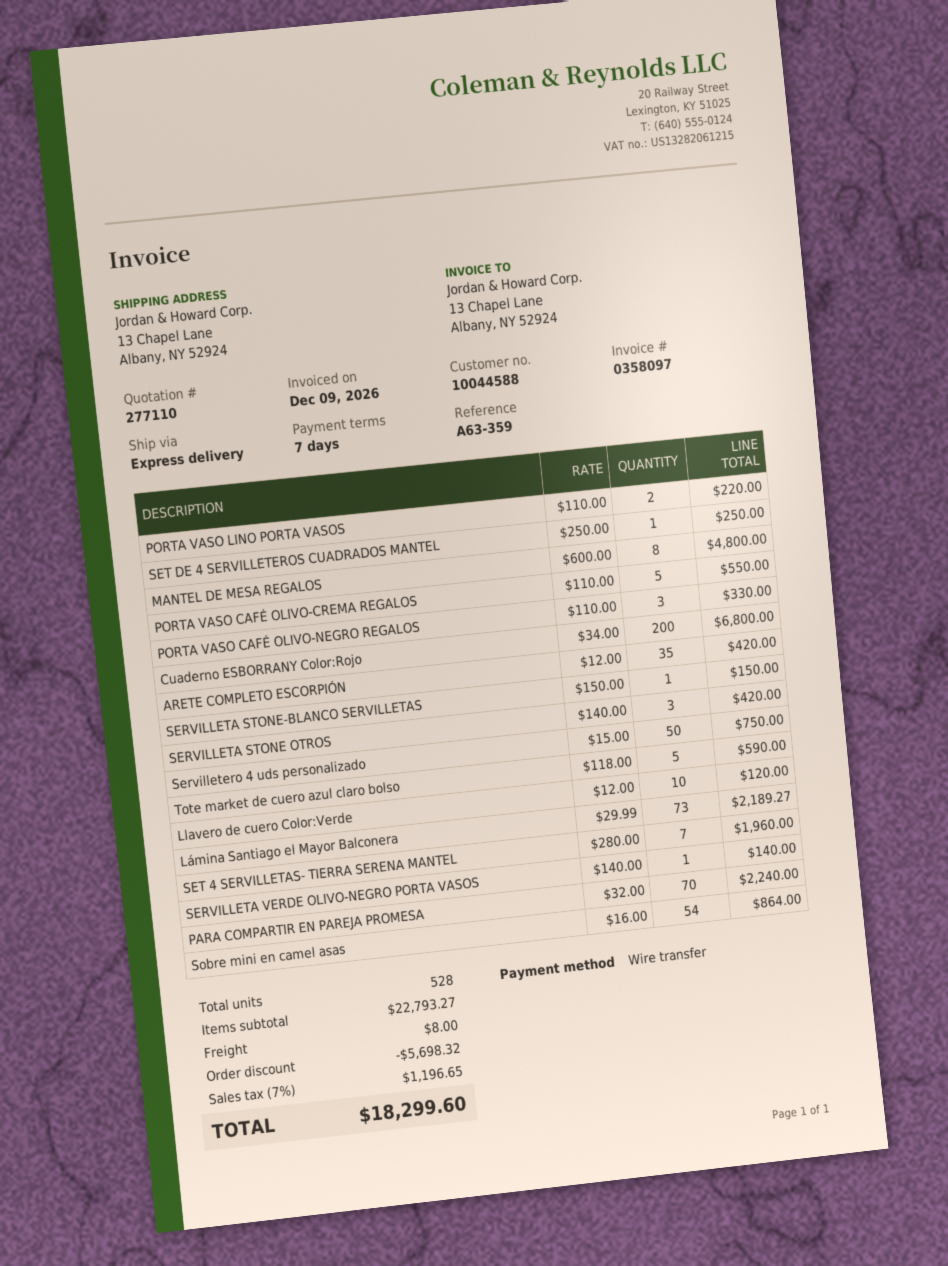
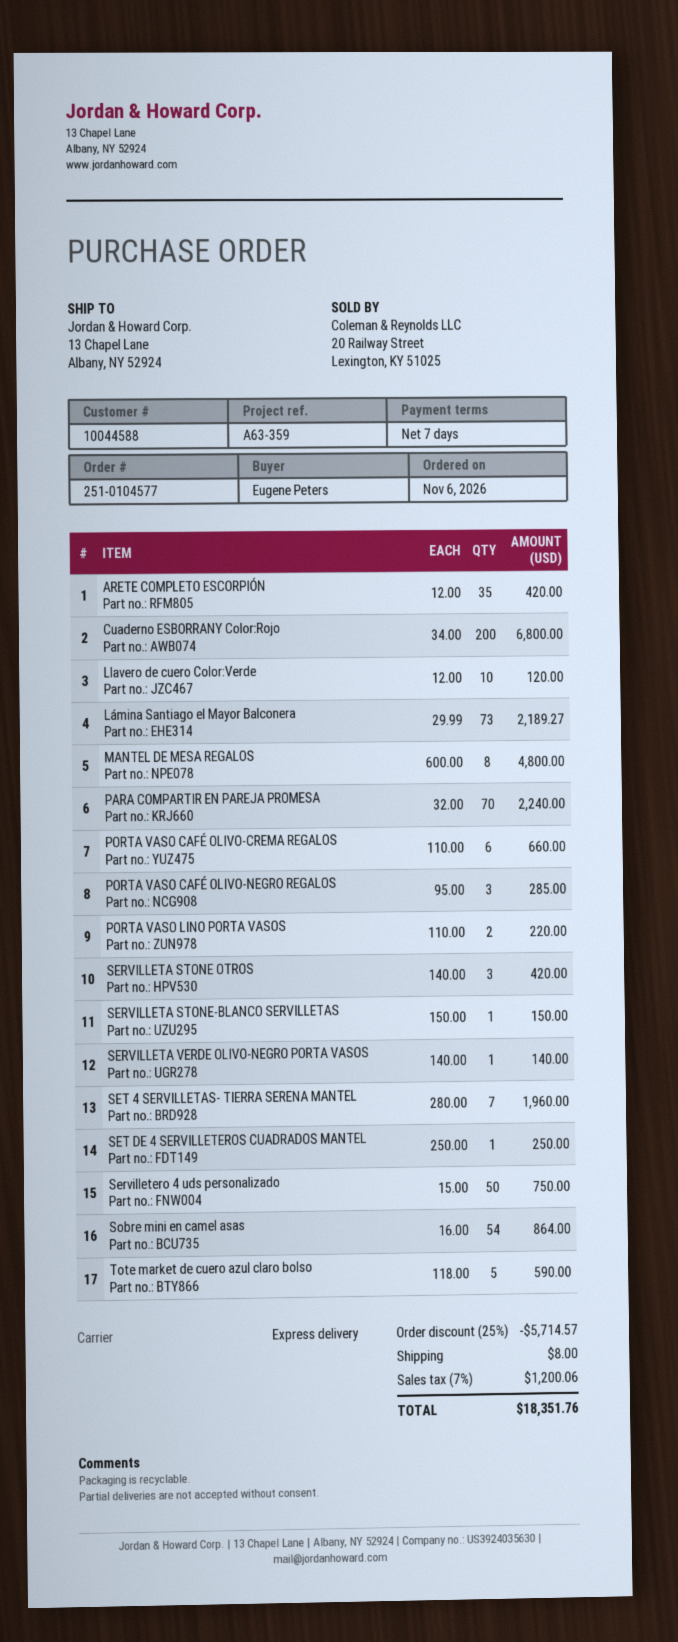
PORTA VASO CAFÉ OLIVO-CREMA REGALOS: 5 x 110.00 = 550.00 -> 6 x 110.00 = 660.00
PORTA VASO CAFÉ OLIVO-NEGRO REGALOS: 3 x 110.00 = 330.00 -> 3 x 95.00 = 285.00
discount: 5698.32 -> 5714.57
tax: 7% = 1196.65 -> 7% = 1200.06
total: 18299.60 -> 18351.76

